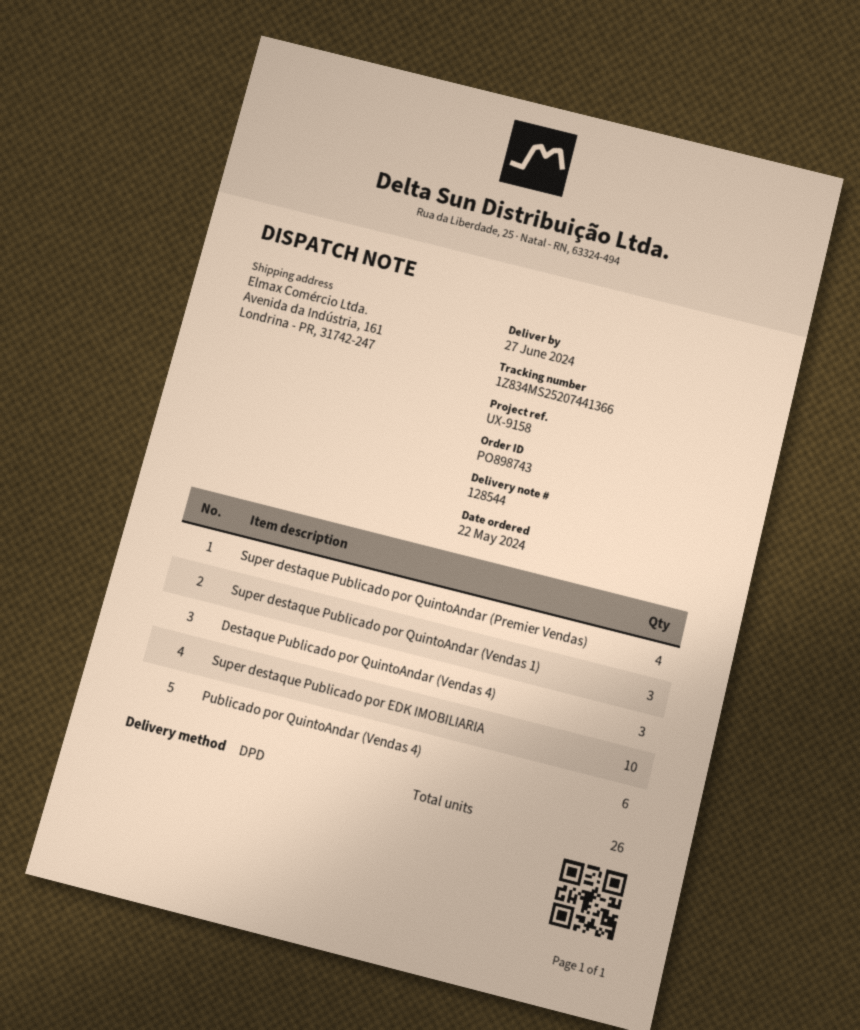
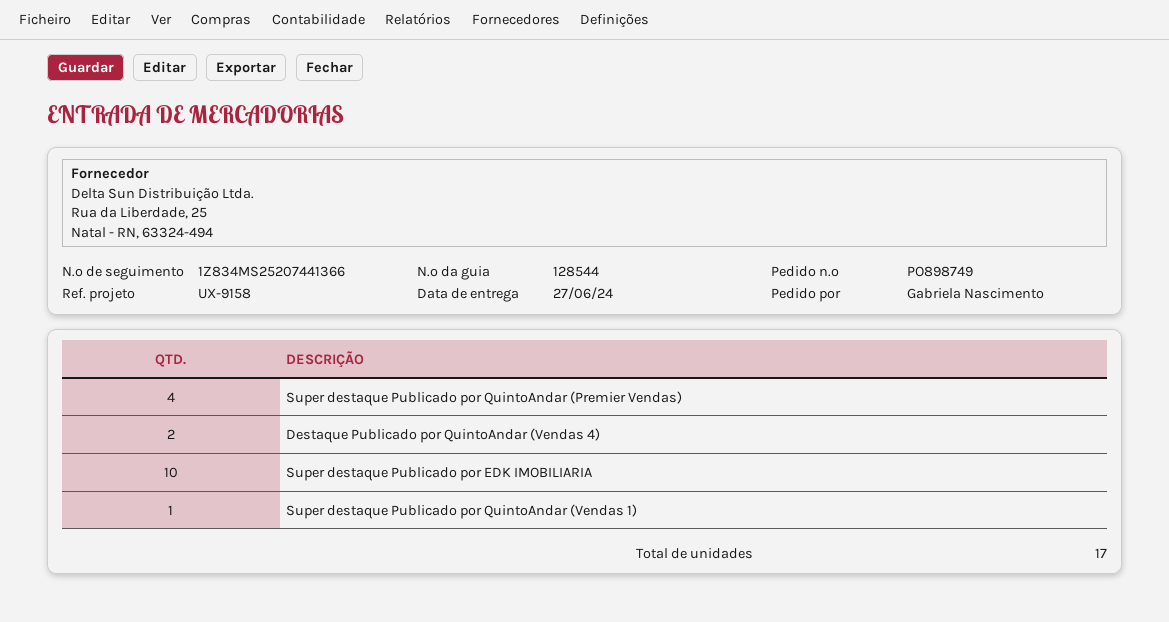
order number: PO898743 -> PO898749
Super destaque Publicado por QuintoAndar (Vendas 1): 3 -> 1
Destaque Publicado por QuintoAndar (Vendas 4): 3 -> 2
Publicado por QuintoAndar (Vendas 4): 6 -> none
total quantity: 26 -> 17

